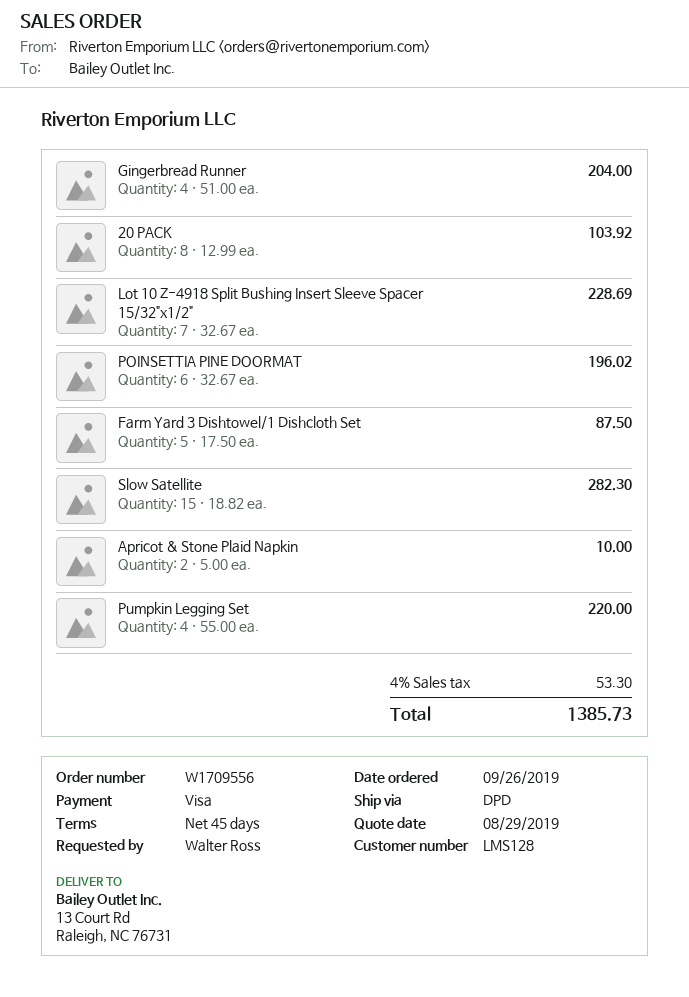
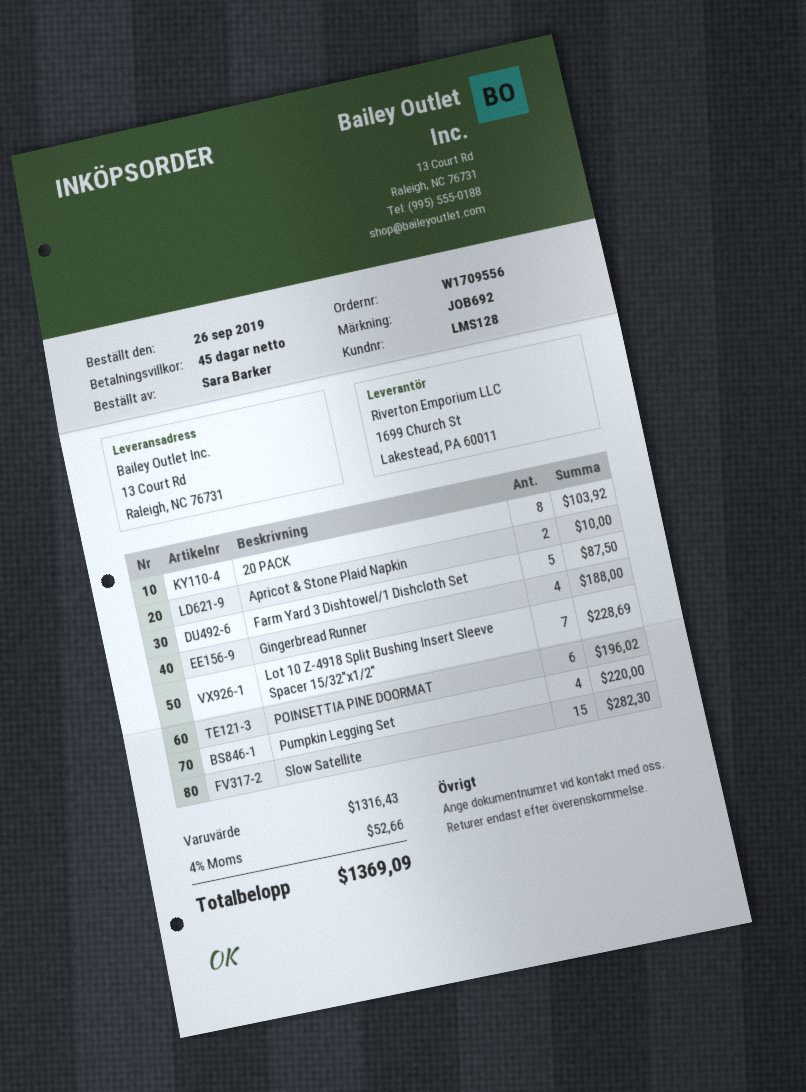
ordered by: Walter Ross -> Sara Barker
Gingerbread Runner: 4 for 204.00 -> 4 for 188.00
tax: 4% = 53.30 -> 4% = 52.66
total: 1385.73 -> 1369.09

